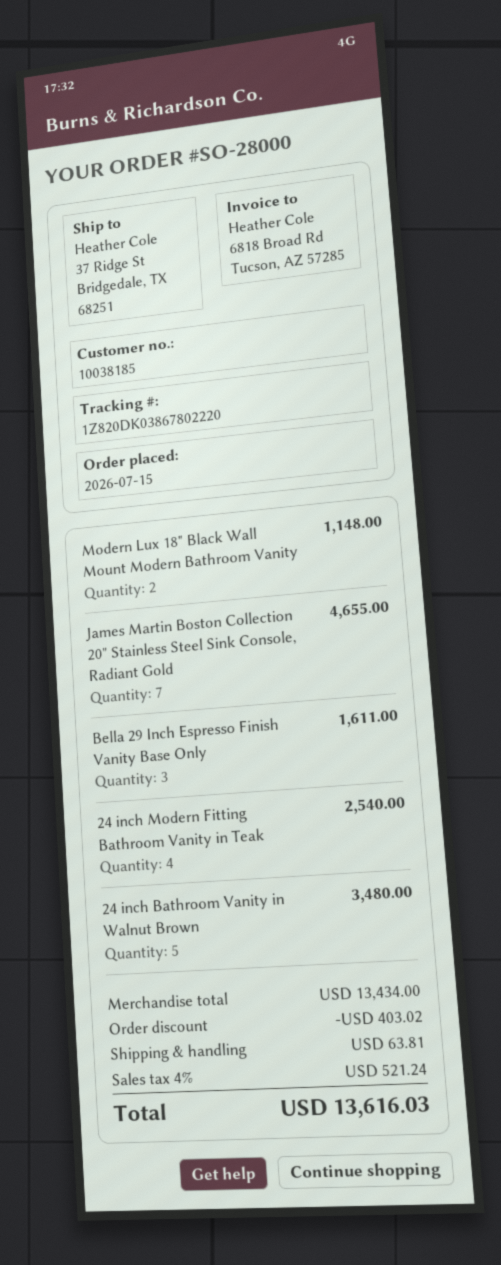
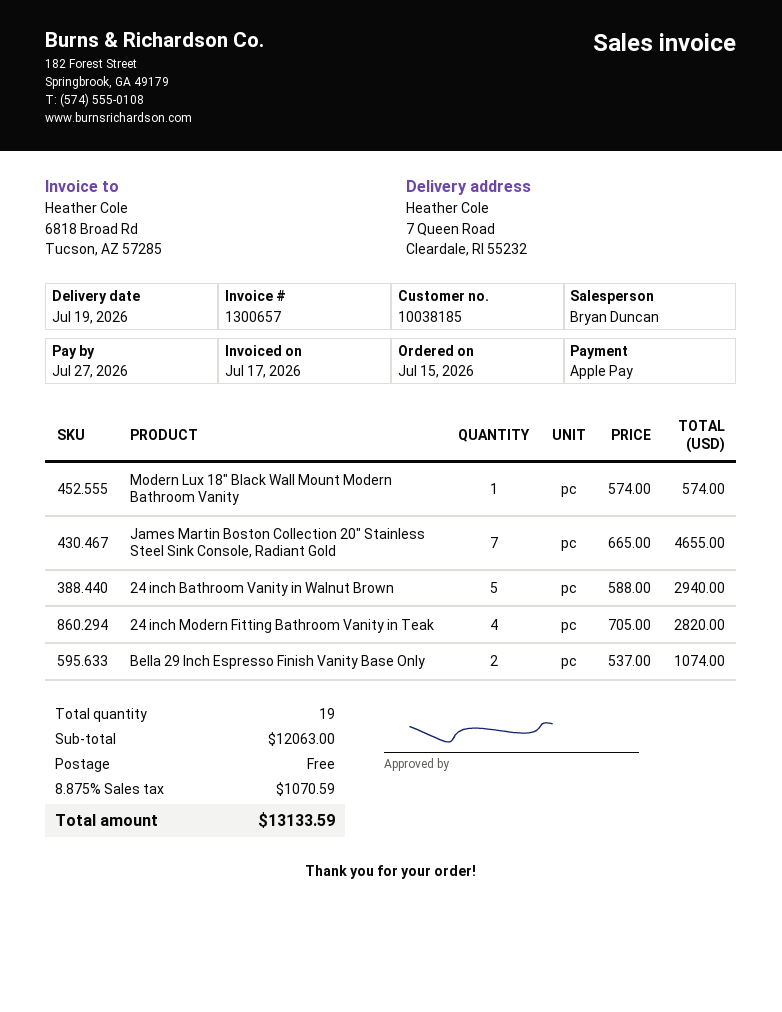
ship to: 37 Ridge St, Bridgedale, TX 68251 -> 7 Queen Road, Cleardale, RI 55232
Modern Lux 18" Black Wall Mount Modern Bathroom Vanity: 2 for 1148.00 -> 1 for 574.00
Bella 29 Inch Espresso Finish Vanity Base Only: 3 for 1611.00 -> 2 for 1074.00
24 inch Modern Fitting Bathroom Vanity in Teak: 4 for 2540.00 -> 4 for 2820.00
24 inch Bathroom Vanity in Walnut Brown: 5 for 3480.00 -> 5 for 2940.00
subtotal: 13434.00 -> 12063.00
discount: 403.02 -> none
shipping: 63.81 -> 0.00
tax: 4% = 521.24 -> 8.875% = 1070.59
total: 13616.03 -> 13133.59

